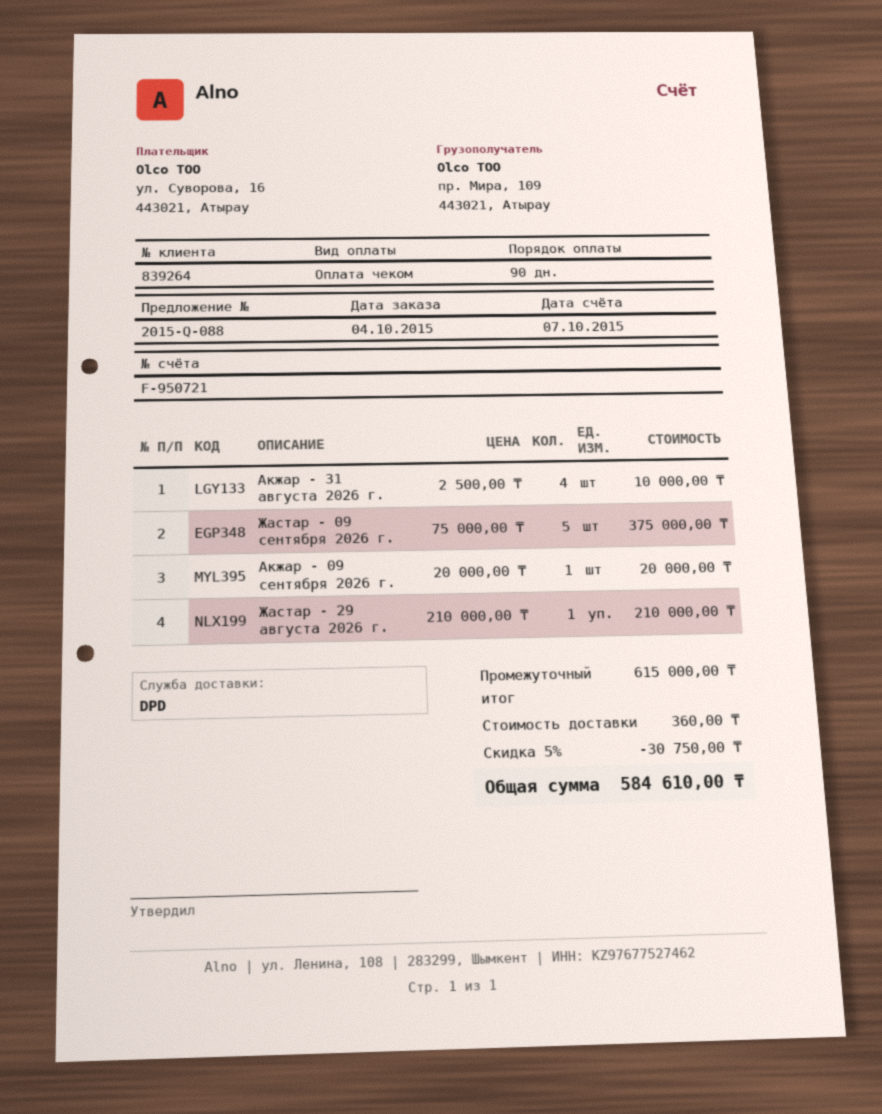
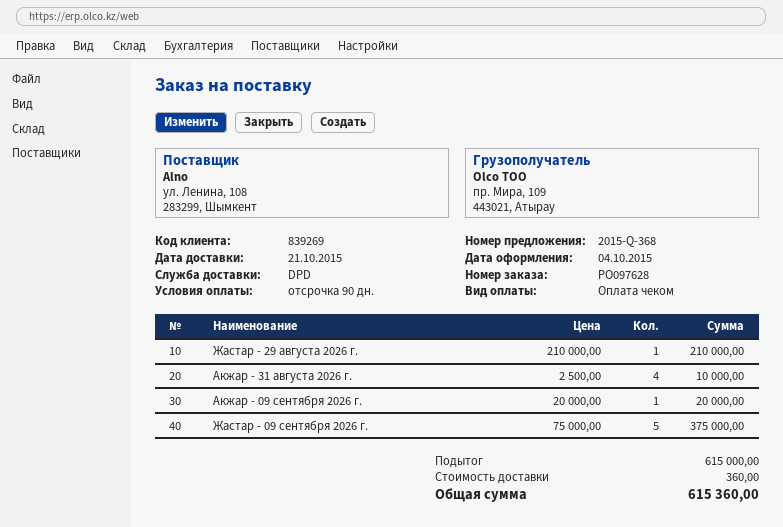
quote number: 2015-Q-088 -> 2015-Q-368
customer number: 839264 -> 839269
discount: 5% = 30750.00 -> none
total: 584610.00 -> 615360.00

